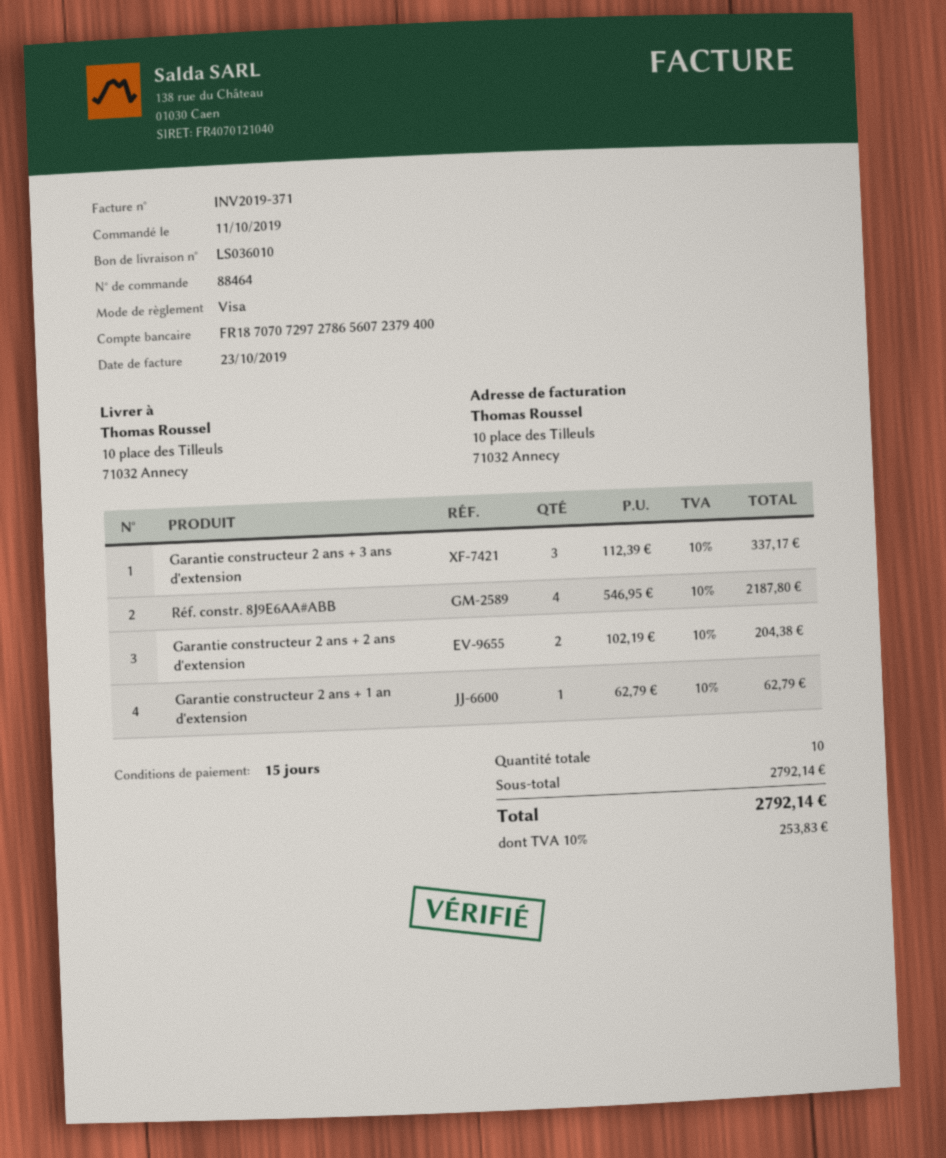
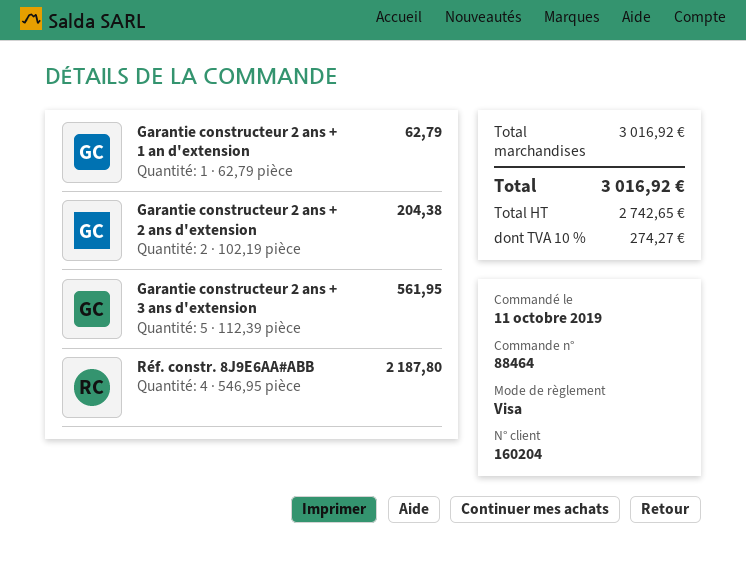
Garantie constructeur 2 ans + 3 ans d'extension: 3 x 112.39 = 337.17 -> 5 x 112.39 = 561.95
subtotal: 2792.14 -> 3016.92
tax: 10% = 253.83 -> 10% = 274.27
total: 2792.14 -> 3016.92

